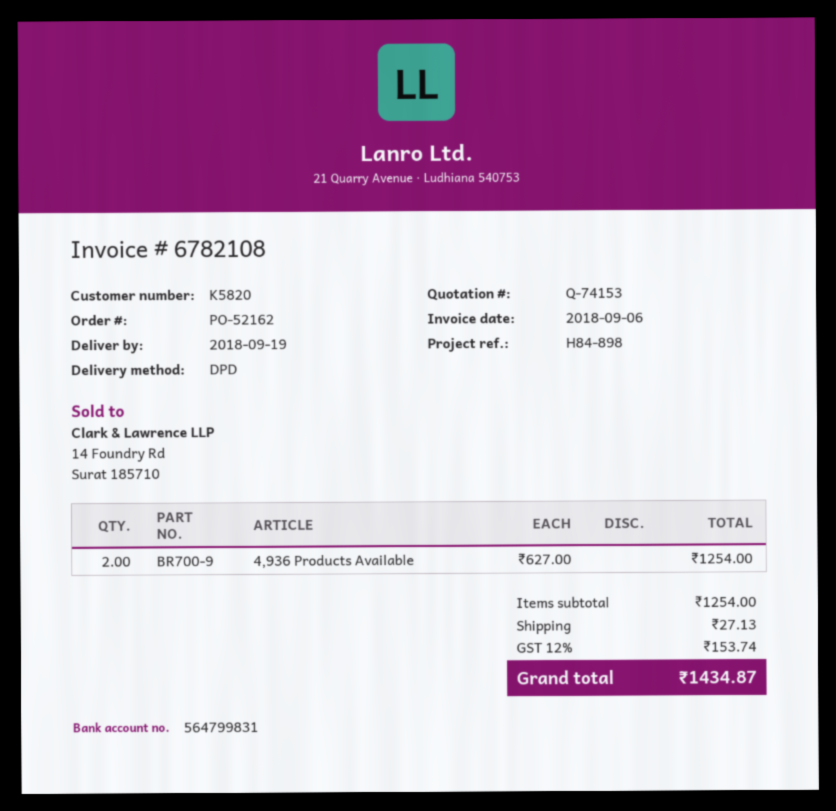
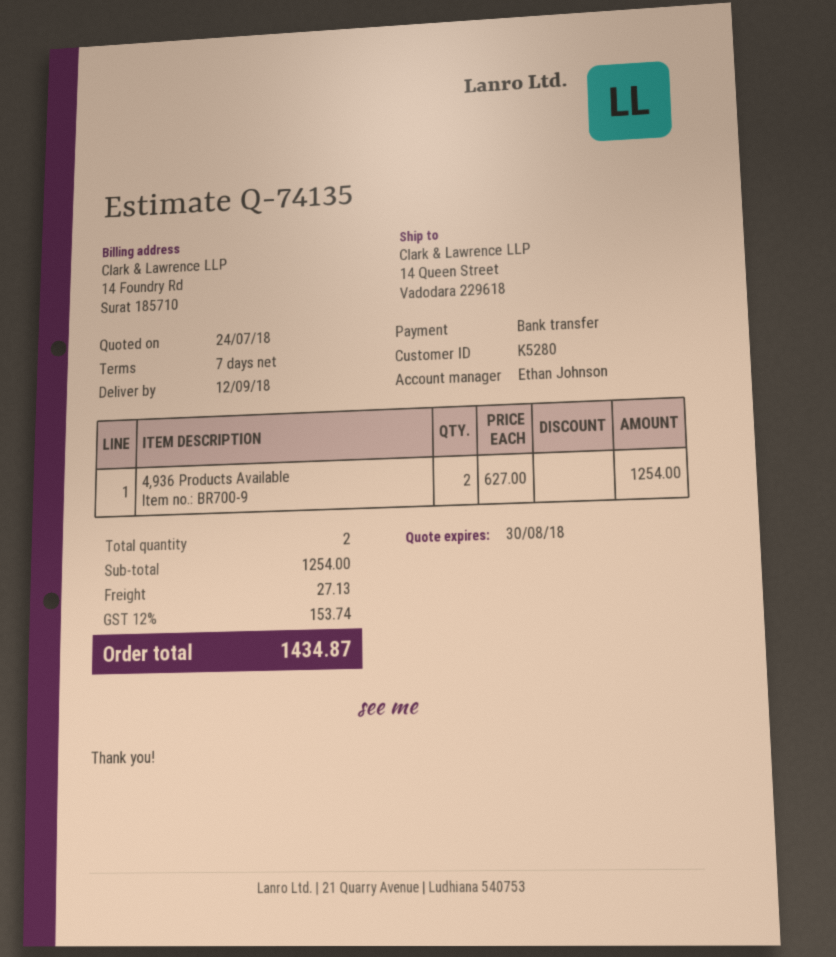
quote number: Q-74153 -> Q-74135
delivery date: 2018-09-19 -> 2018-09-12
customer number: K5820 -> K5280

